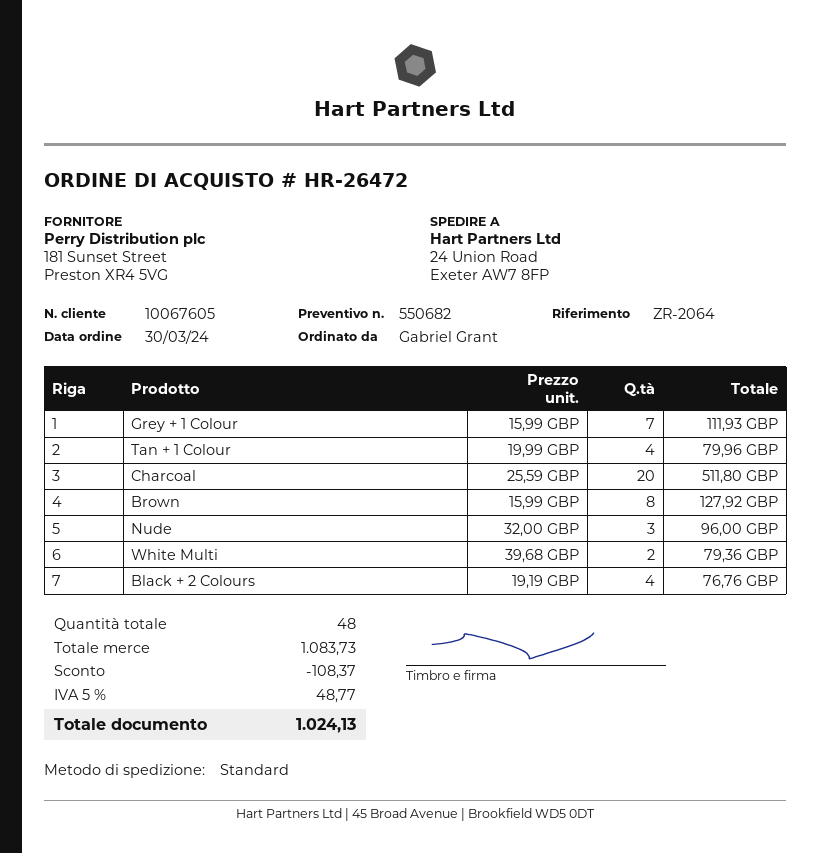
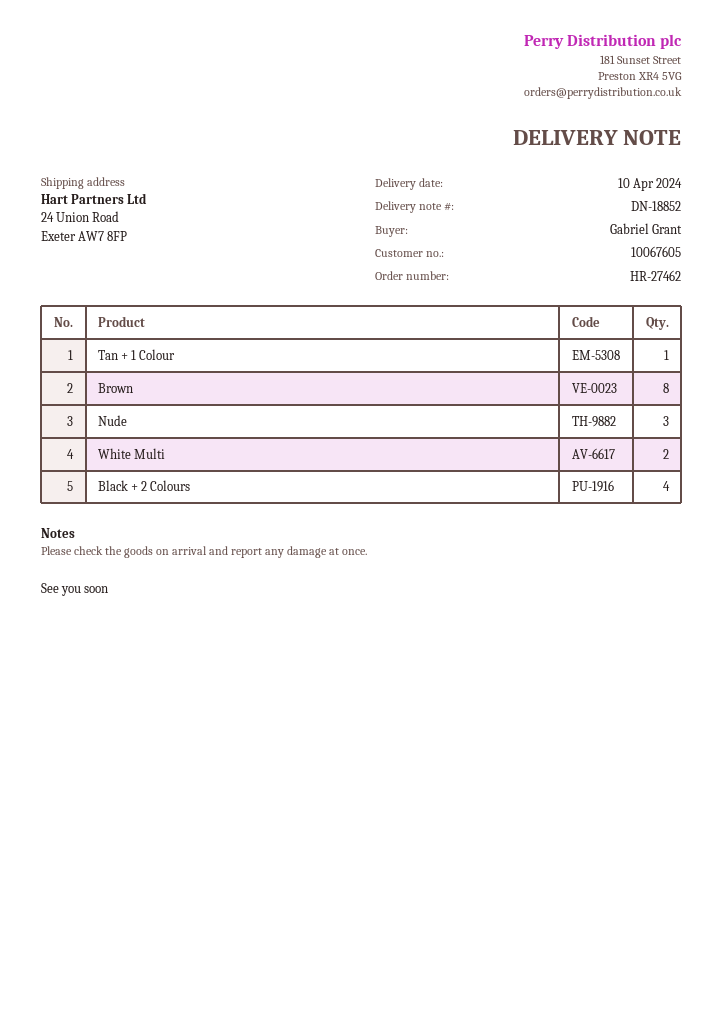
order number: HR-26472 -> HR-27462
Grey + 1 Colour: 7 -> none
Tan + 1 Colour: 4 -> 1
Charcoal: 20 -> none

